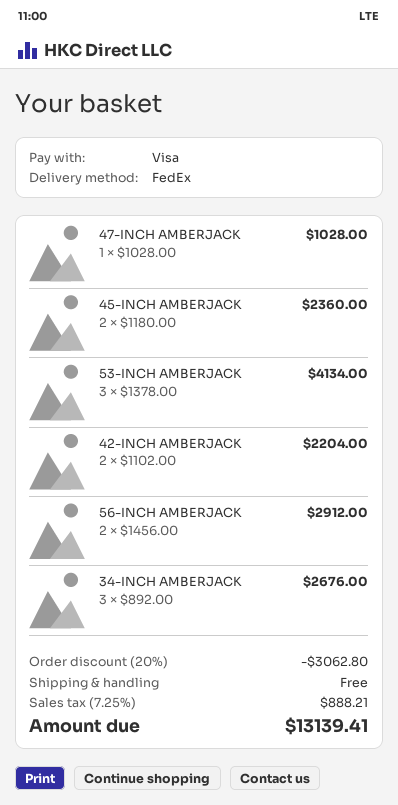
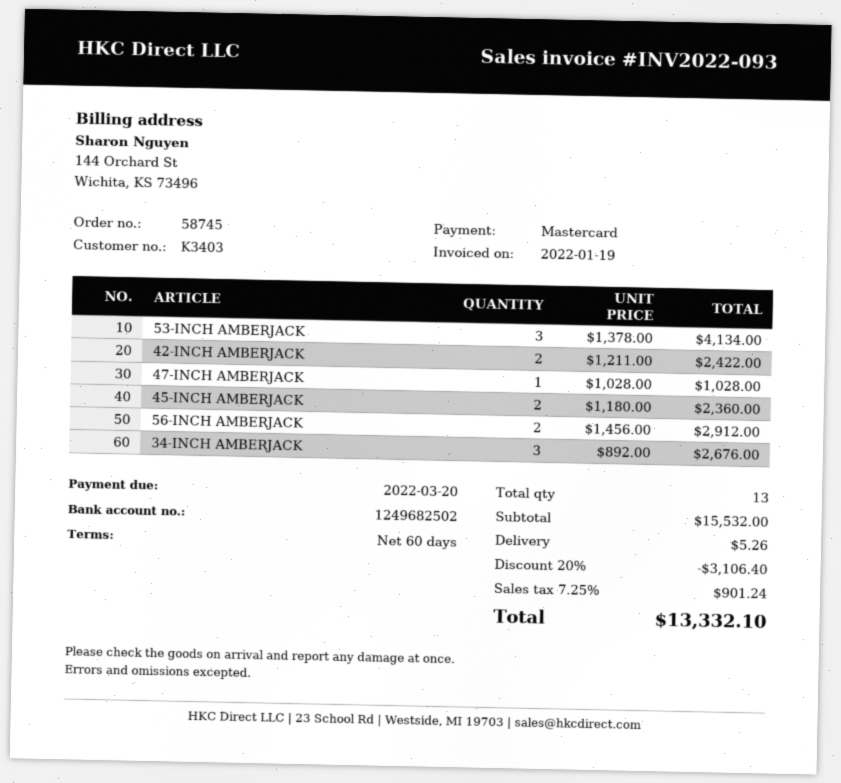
payment method: Visa -> Mastercard
42-INCH AMBERJACK: 2 x 1102.00 = 2204.00 -> 2 x 1211.00 = 2422.00
discount: 20% = 3062.80 -> 20% = 3106.40
shipping: 0.00 -> 5.26
tax: 7.25% = 888.21 -> 7.25% = 901.24
total: 13139.41 -> 13332.10

